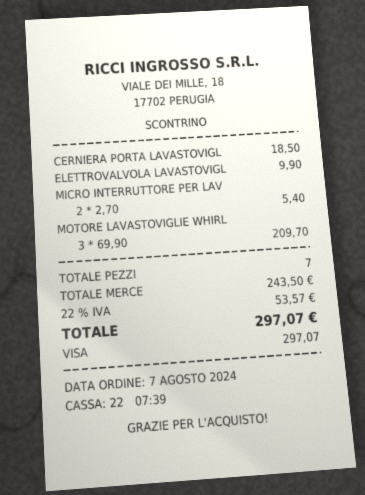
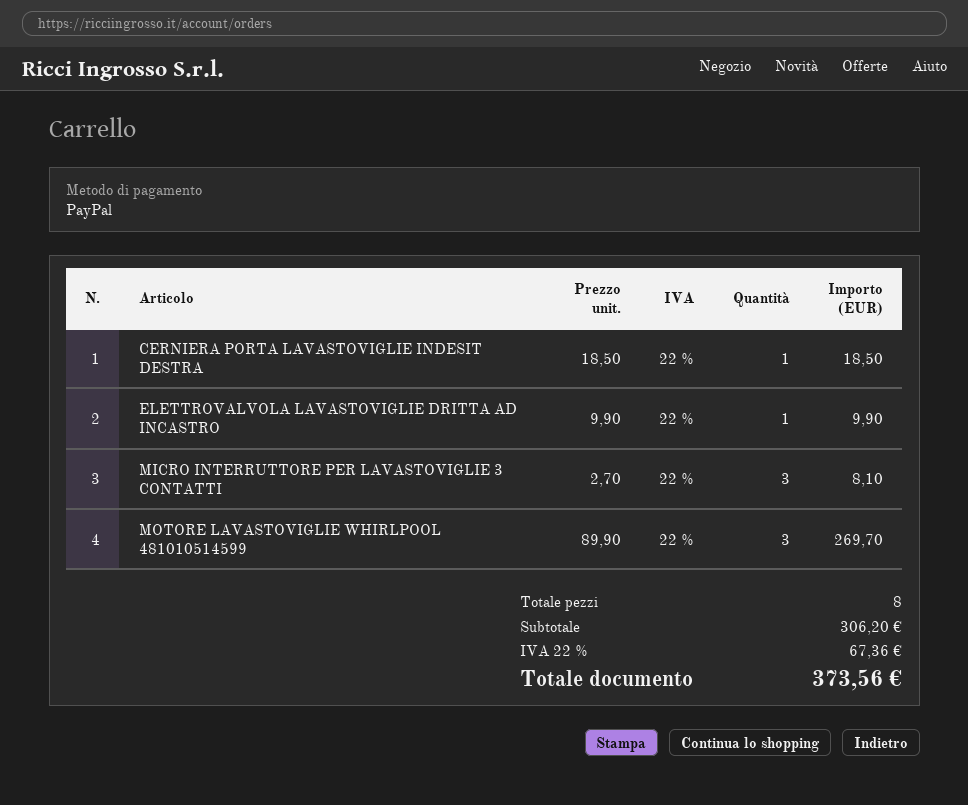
payment method: Visa -> PayPal
MICRO INTERRUTTORE PER LAV: 2 x 2.70 = 5.40 -> 3 x 2.70 = 8.10
MOTORE LAVASTOVIGLIE WHIRL: 3 x 69.90 = 209.70 -> 3 x 89.90 = 269.70
total quantity: 7 -> 8
subtotal: 243.50 -> 306.20
tax: 22% = 53.57 -> 22% = 67.36
total: 297.07 -> 373.56

